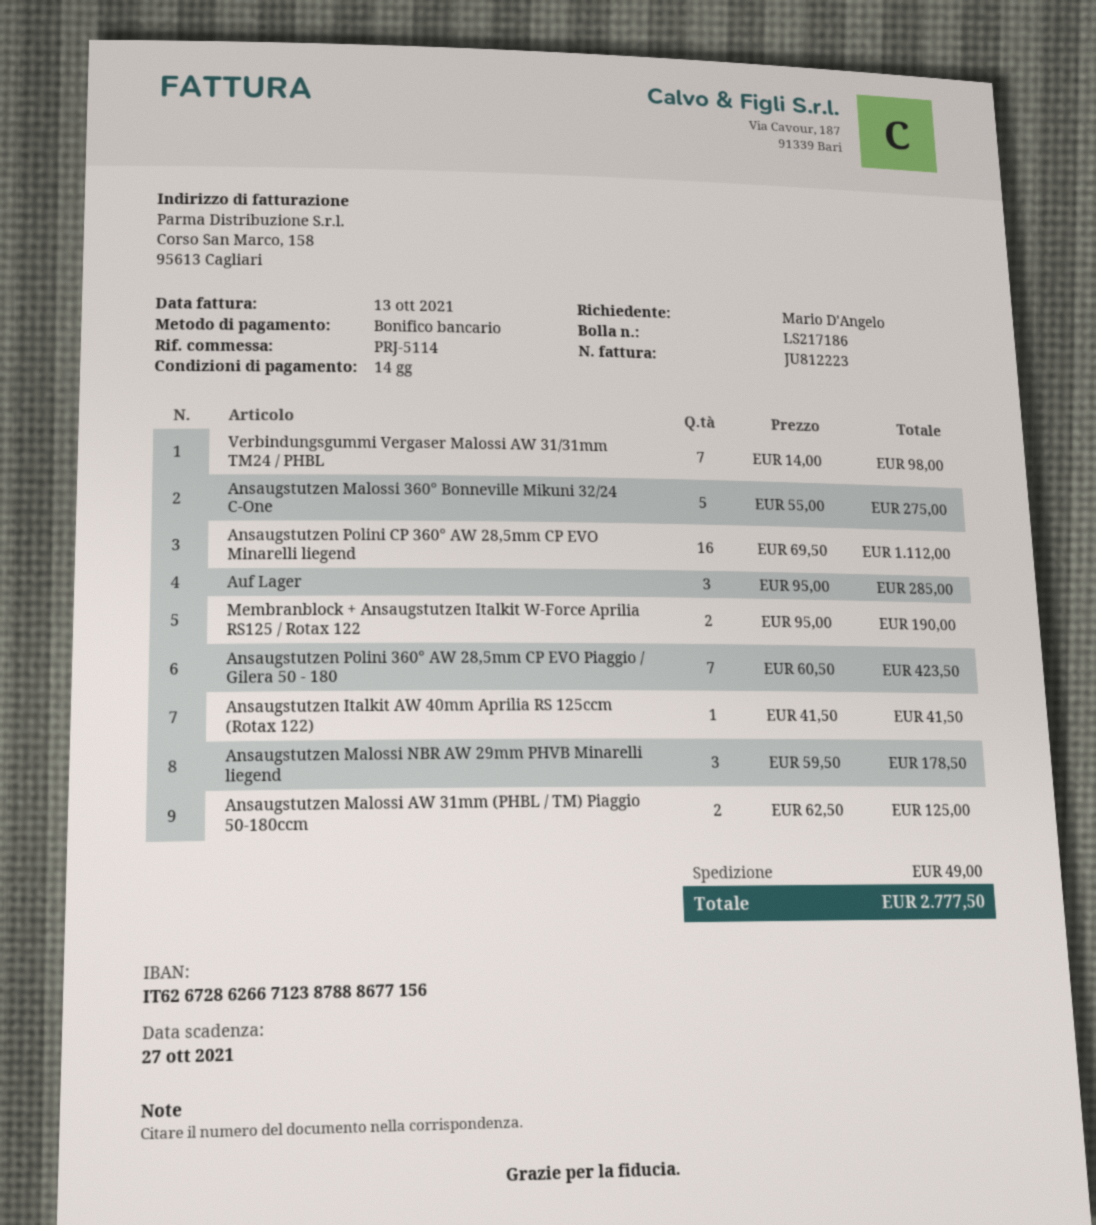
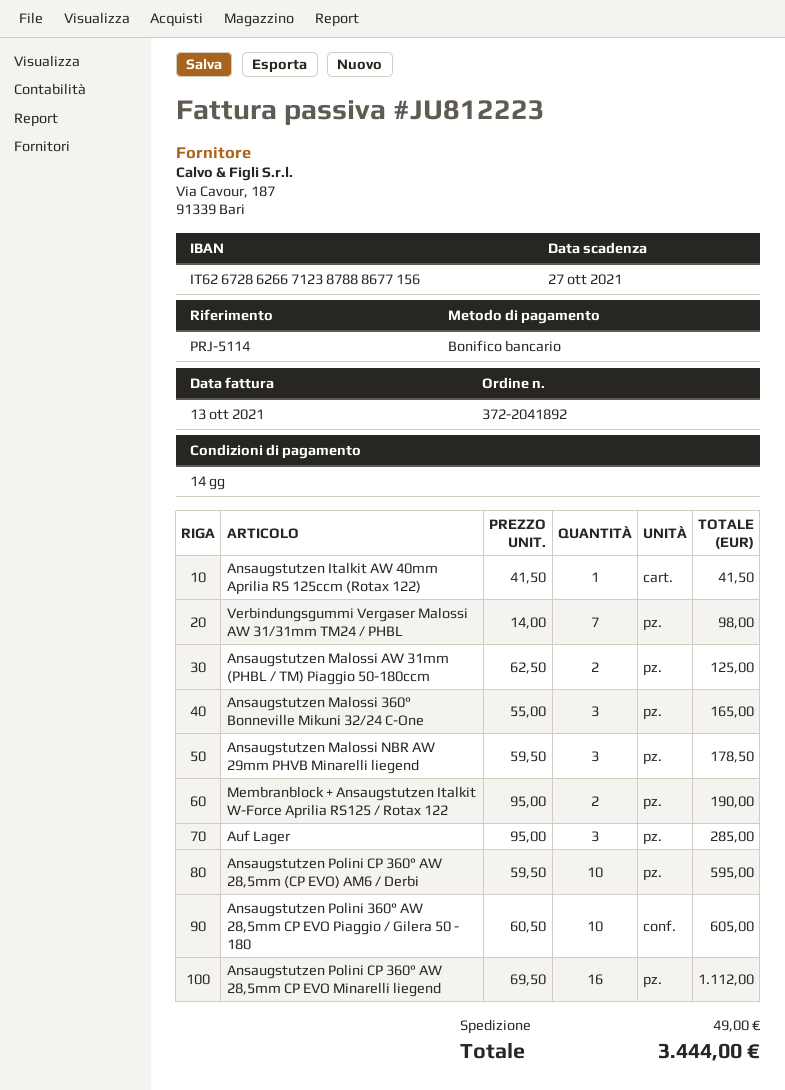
Ansaugstutzen Malossi 360° Bonneville Mikuni 32/24 C-One: 5 x 55.00 = 275.00 -> 3 x 55.00 = 165.00
Ansaugstutzen Polini 360° AW 28,5mm CP EVO Piaggio / Gilera 50 - 180: 7 x 60.50 = 423.50 -> 10 x 60.50 = 605.00
Ansaugstutzen Polini CP 360° AW 28,5mm (CP EVO) AM6 / Derbi: none -> 10 x 59.50 = 595.00
total: 2777.50 -> 3444.00

